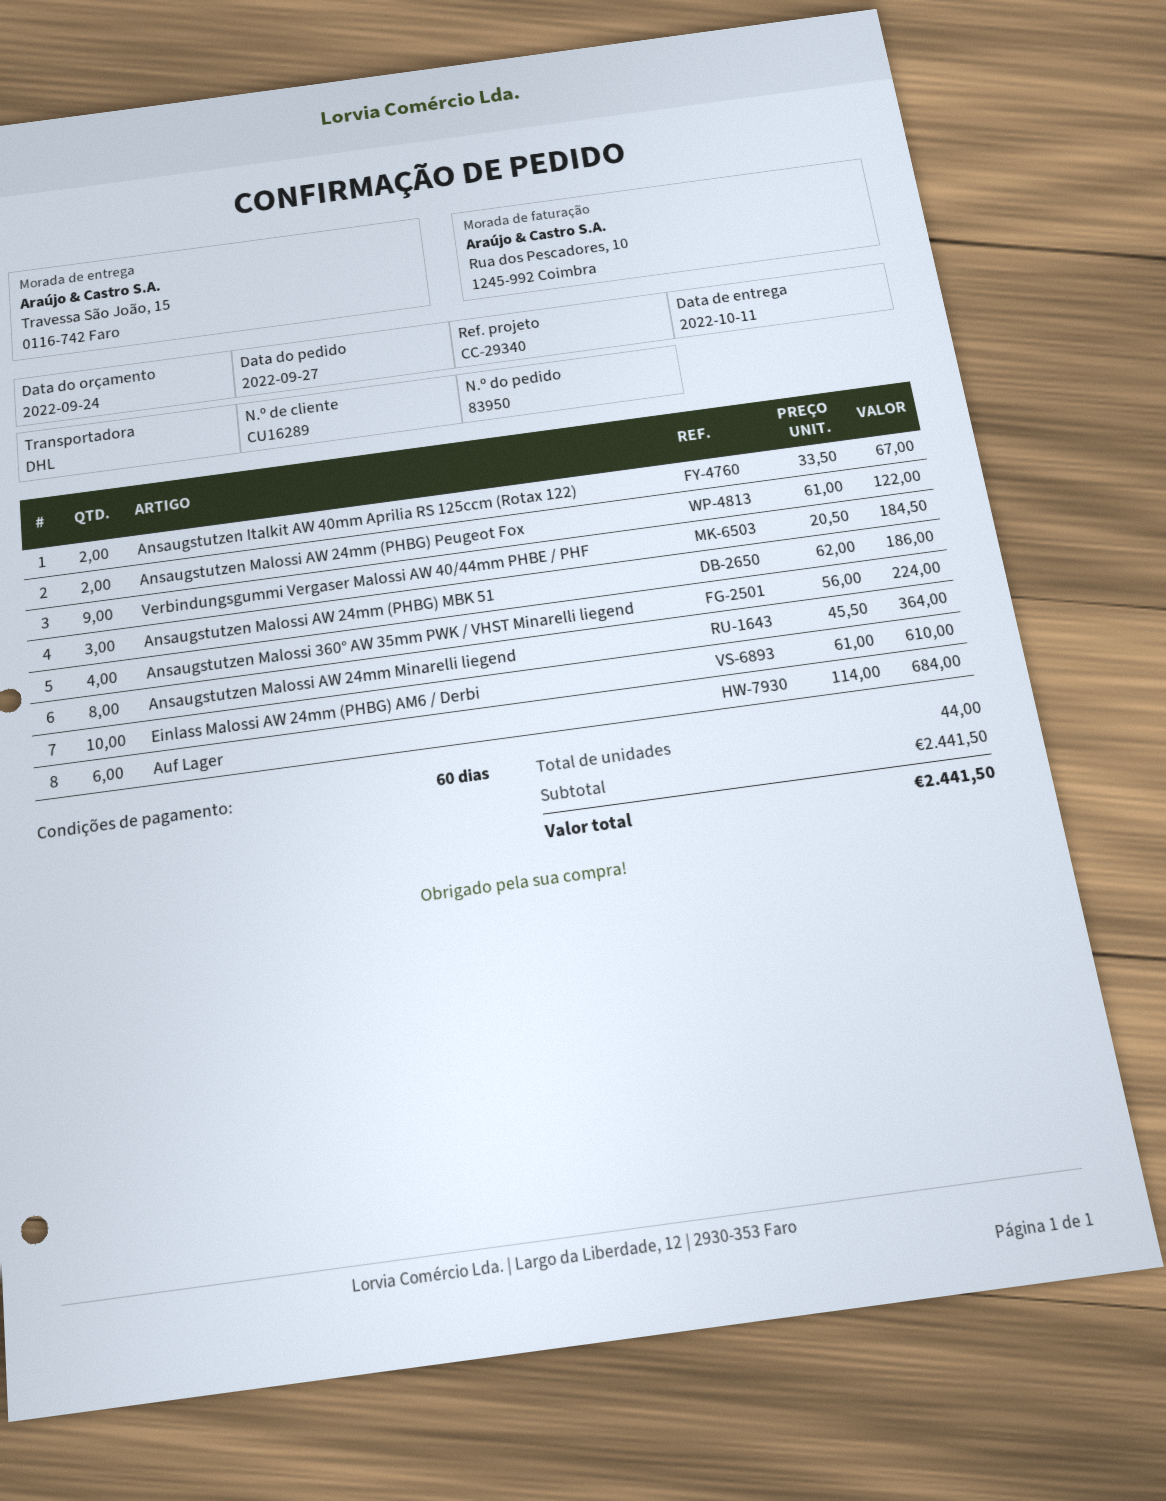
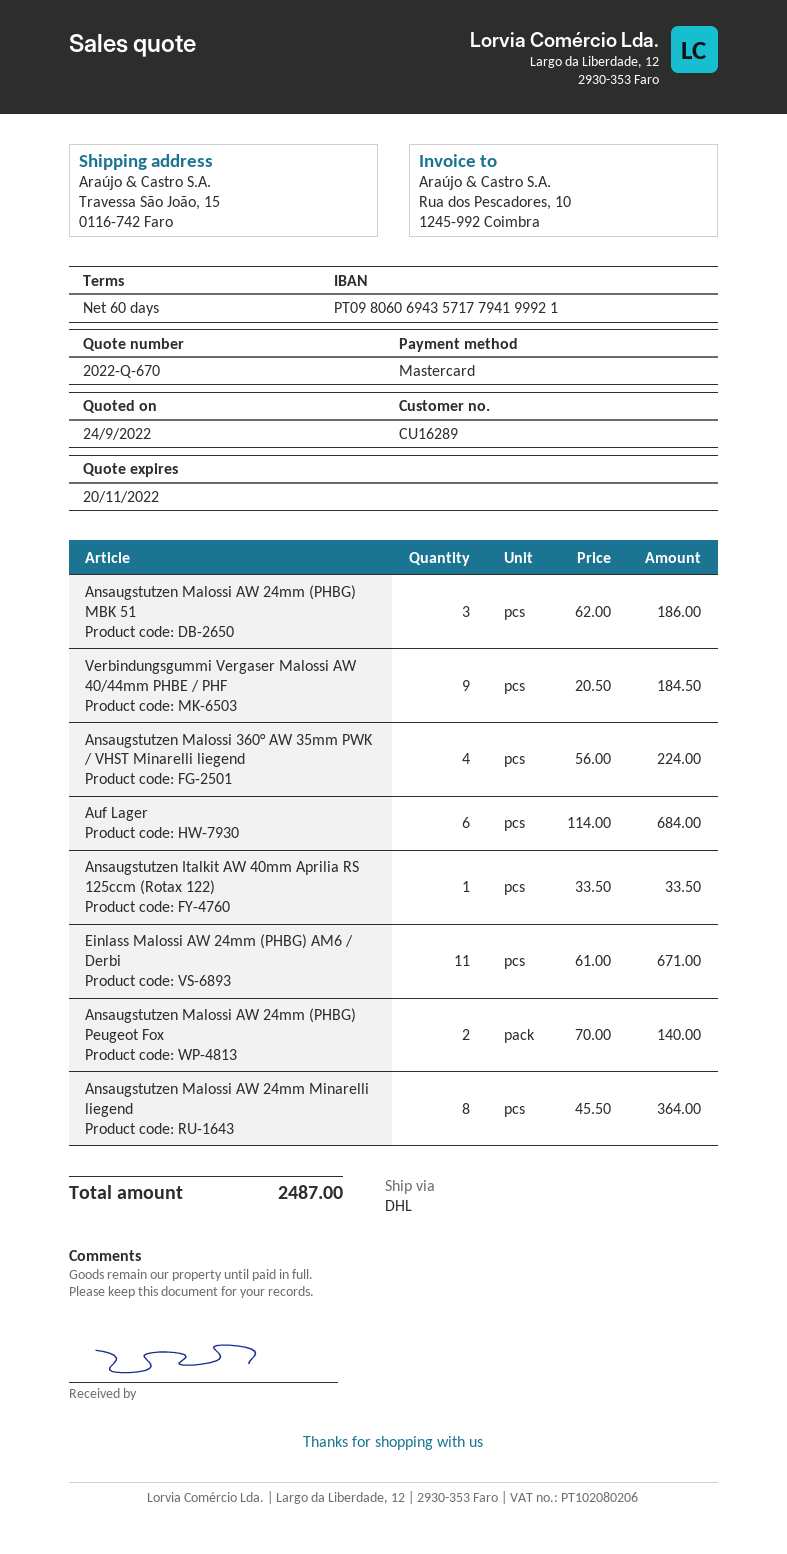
Ansaugstutzen Italkit AW 40mm Aprilia RS 125ccm (Rotax 122): 2 x 33.50 = 67.00 -> 1 x 33.50 = 33.50
Ansaugstutzen Malossi AW 24mm (PHBG) Peugeot Fox: 2 x 61.00 = 122.00 -> 2 x 70.00 = 140.00
Einlass Malossi AW 24mm (PHBG) AM6 / Derbi: 10 x 61.00 = 610.00 -> 11 x 61.00 = 671.00
total: 2441.50 -> 2487.00

